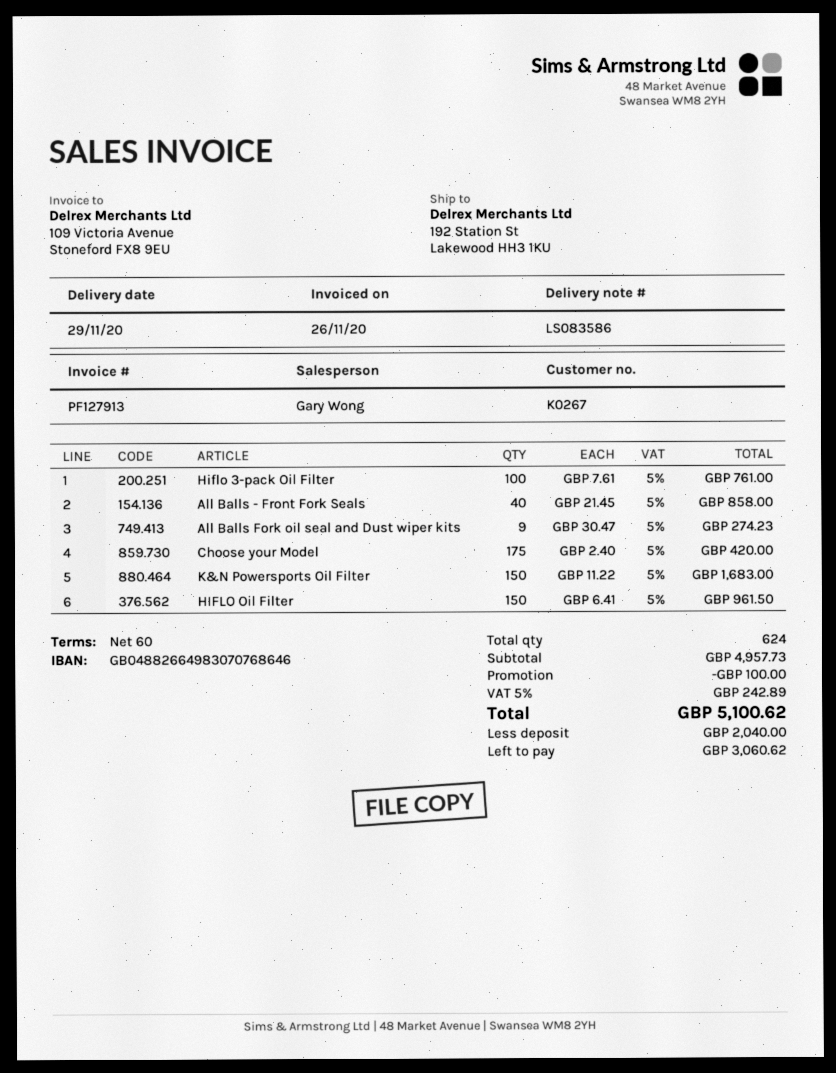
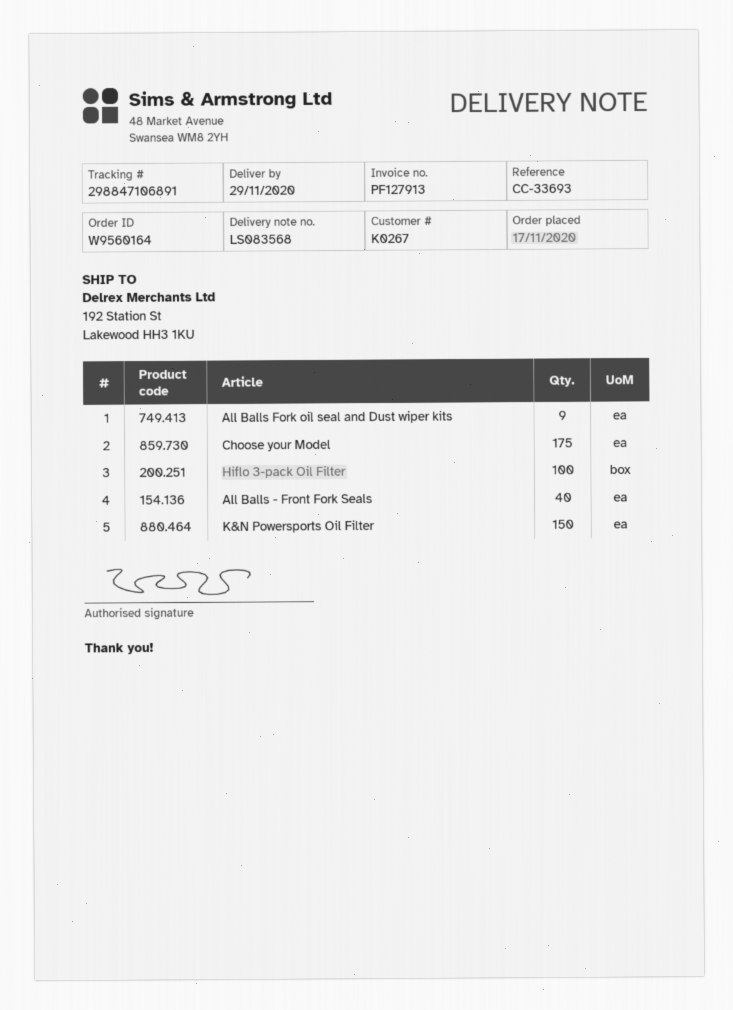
delivery note number: LS083586 -> LS083568
HIFLO Oil Filter: 150 -> none

